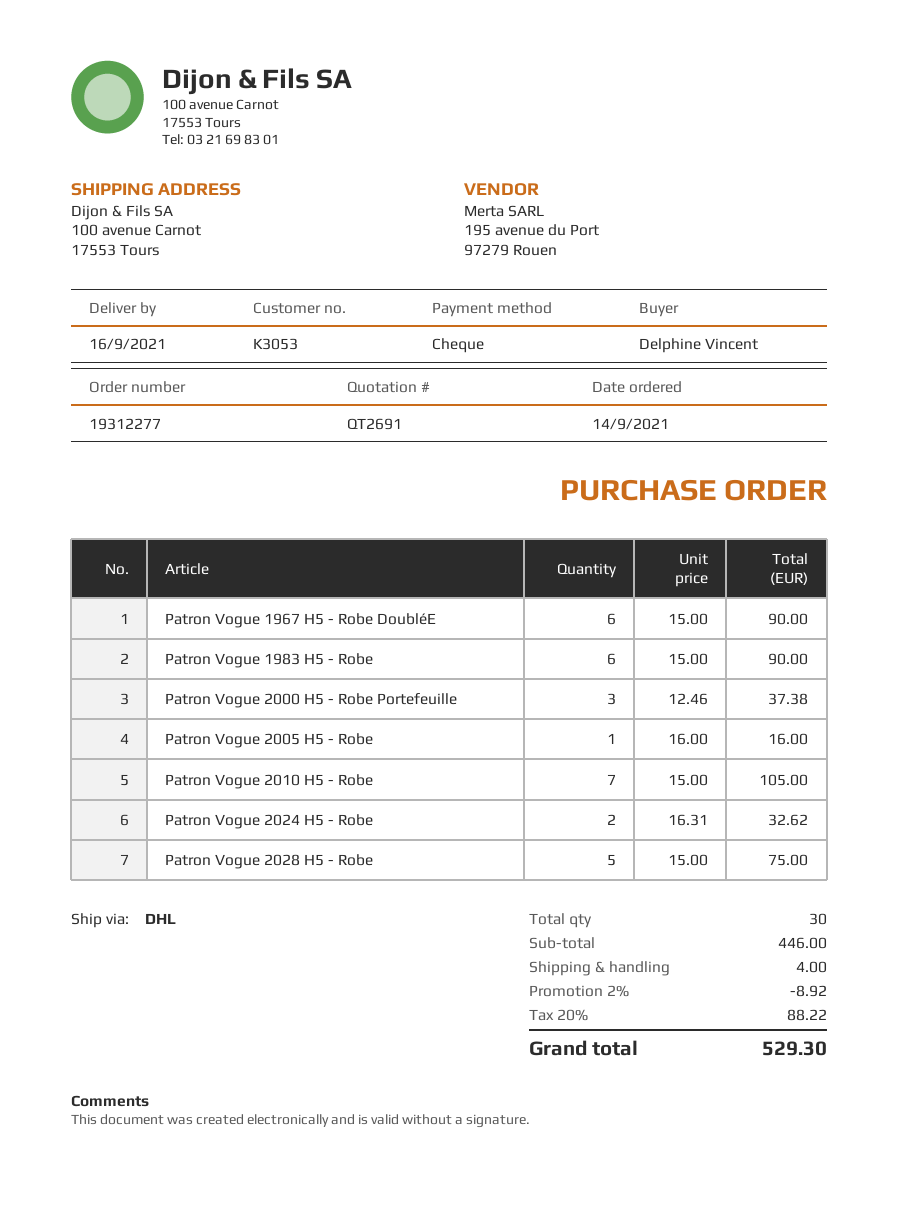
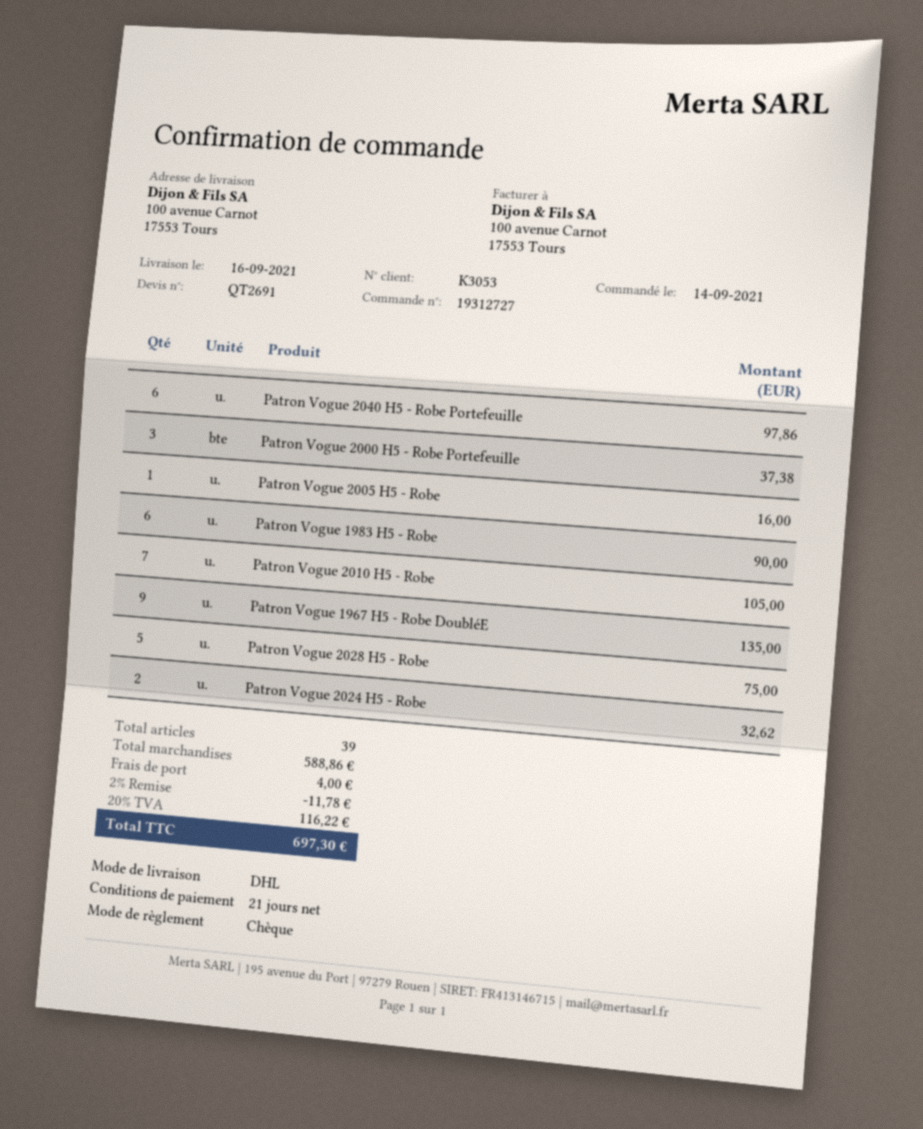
order number: 19312277 -> 19312727
Patron Vogue 1967 H5 - Robe DoubléE: 6 for 90.00 -> 9 for 135.00
Patron Vogue 2040 H5 - Robe Portefeuille: none -> 6 for 97.86
total quantity: 30 -> 39
subtotal: 446.00 -> 588.86
discount: 2% = 8.92 -> 2% = 11.78
tax: 20% = 88.22 -> 20% = 116.22
total: 529.30 -> 697.30

